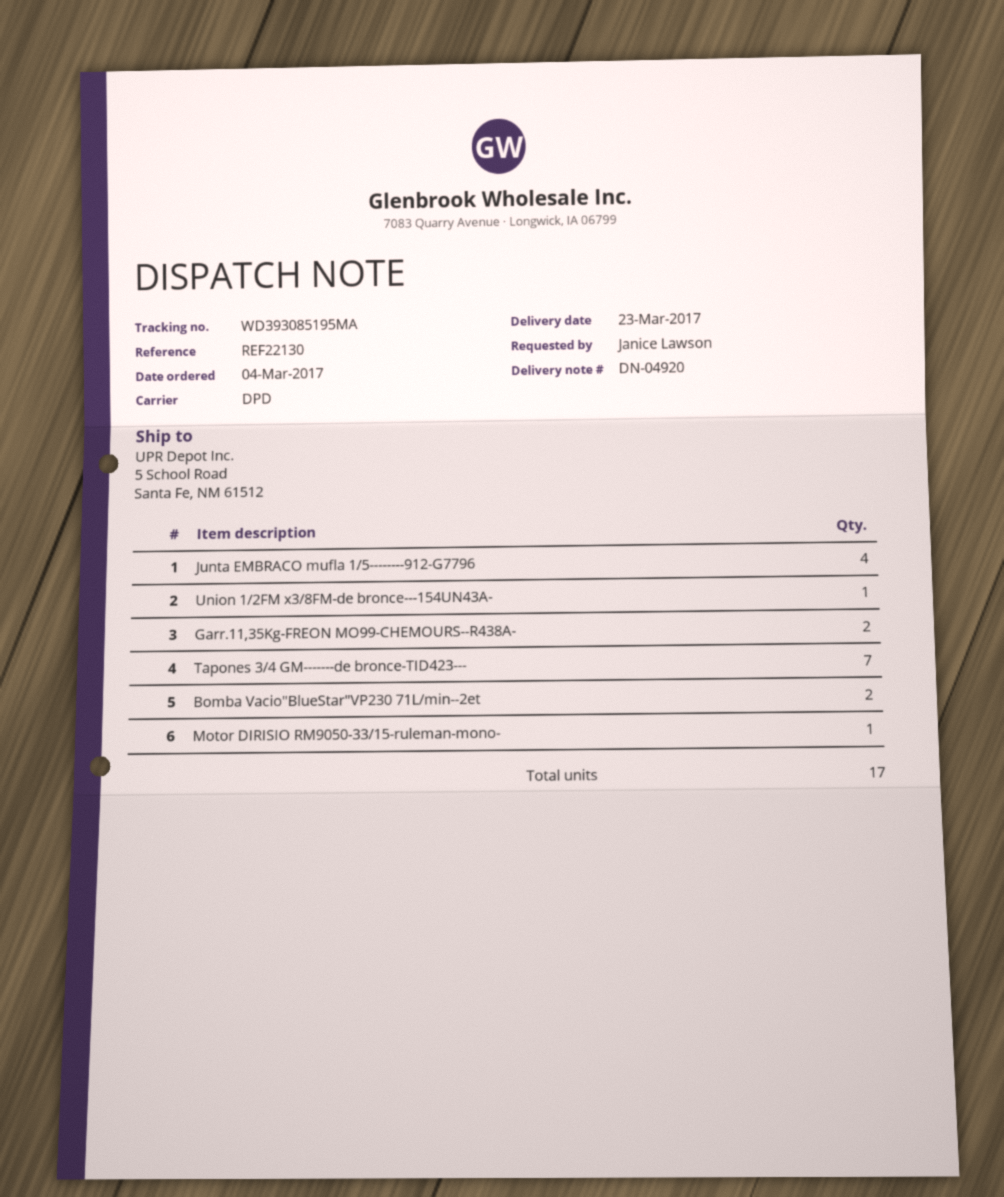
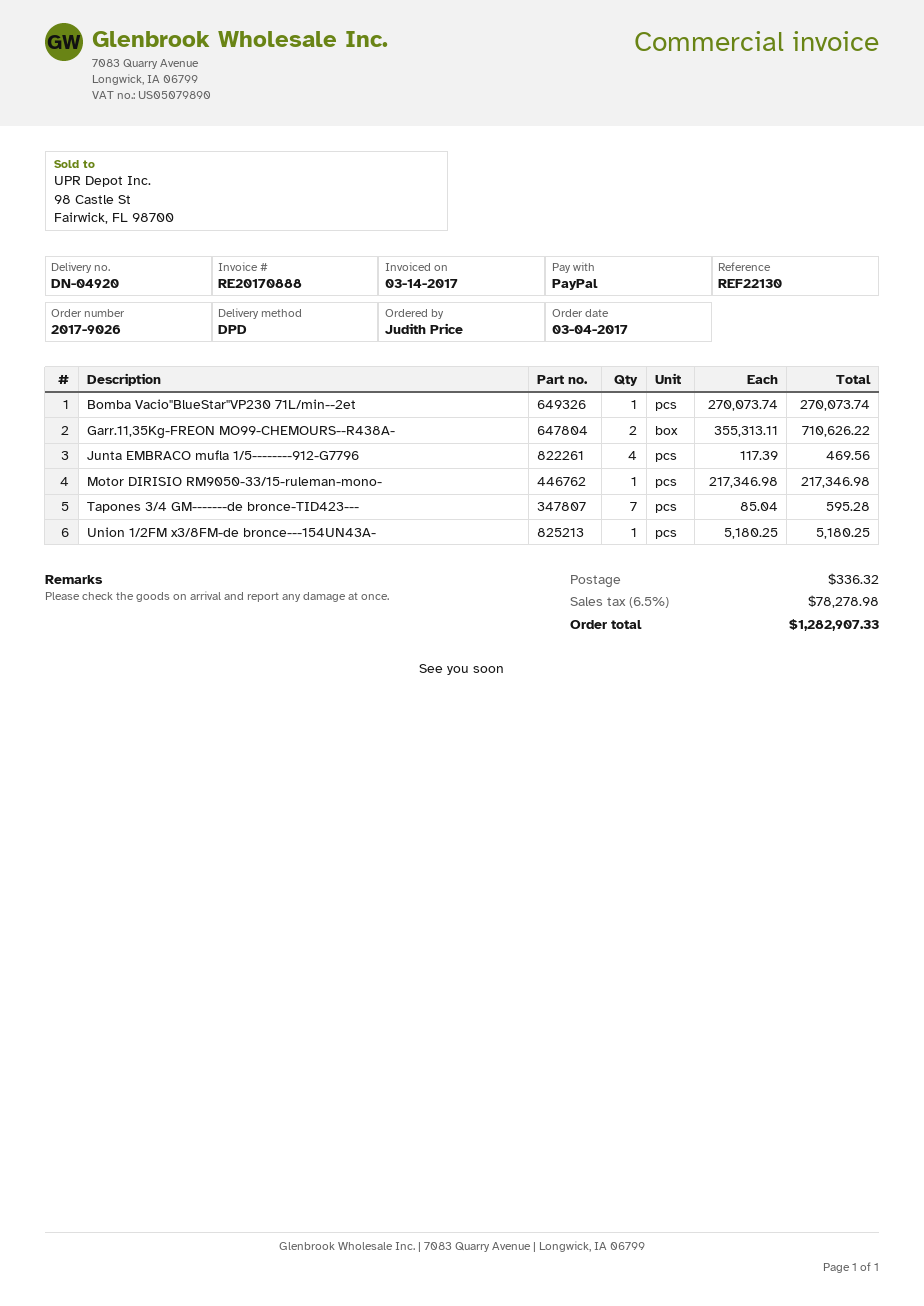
ordered by: Janice Lawson -> Judith Price
Bomba Vacio"BlueStar"VP230 71L/min--2et: 2 -> 1

